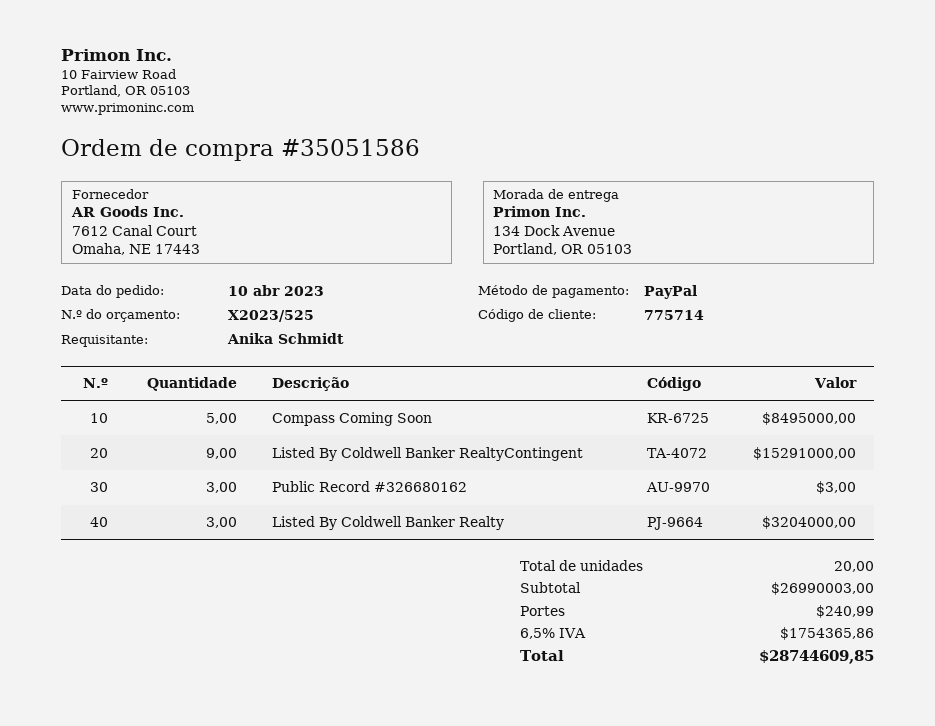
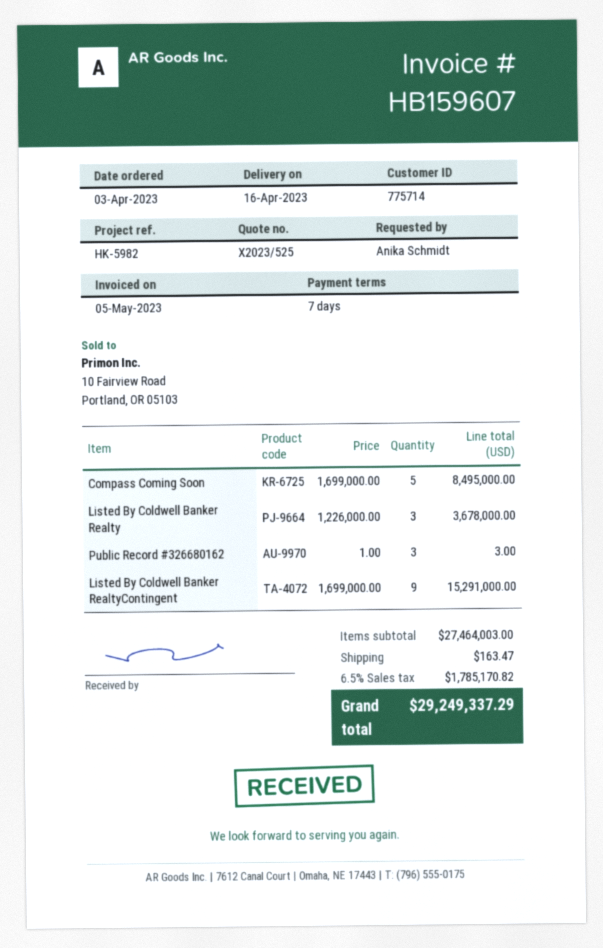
order date: 2023-04-10 -> 2023-04-03
Listed By Coldwell Banker Realty: 3 for 3204000.00 -> 3 for 3678000.00
subtotal: 26990003.00 -> 27464003.00
shipping: 240.99 -> 163.47
tax: 6.5% = 1754365.86 -> 6.5% = 1785170.82
total: 28744609.85 -> 29249337.29

